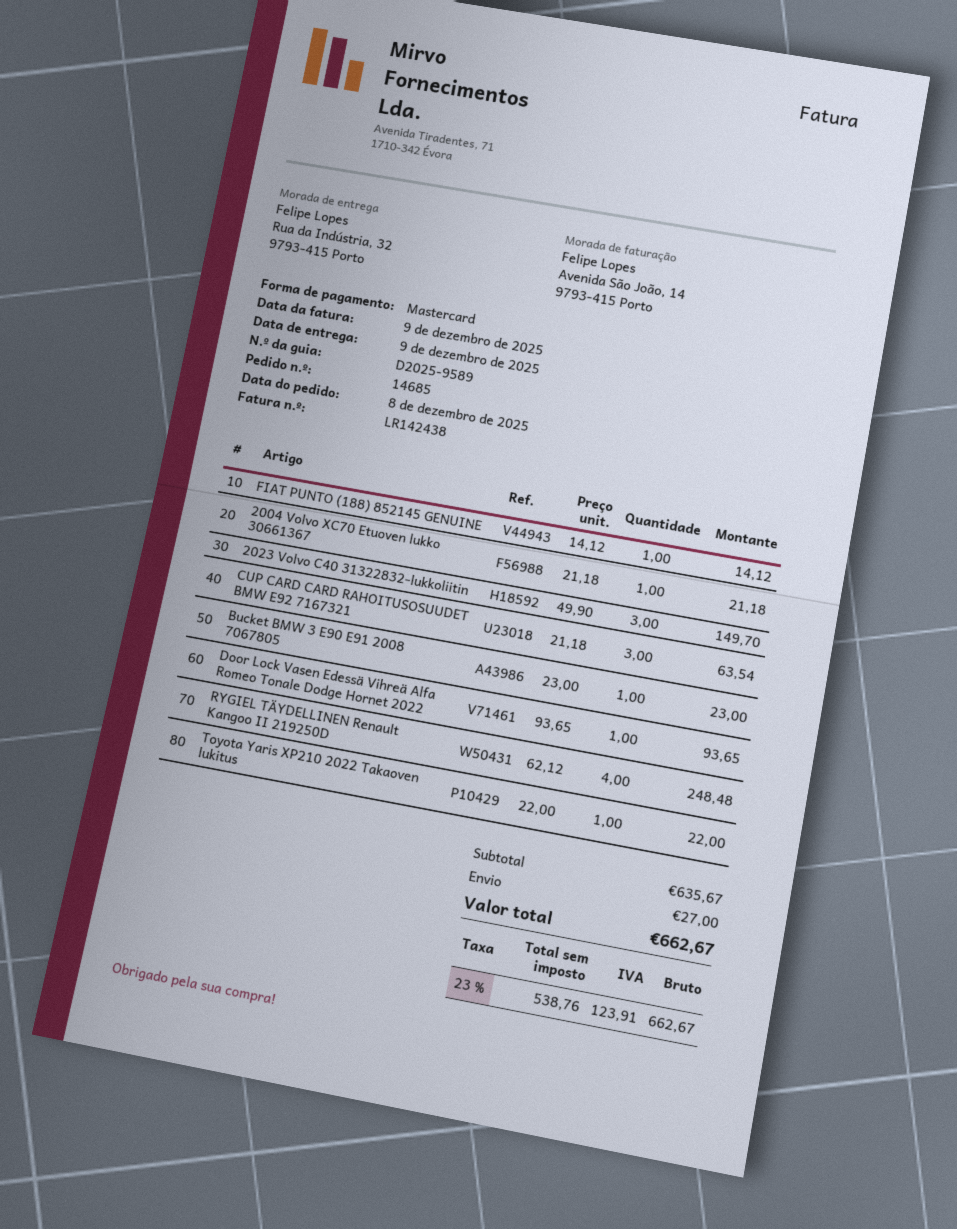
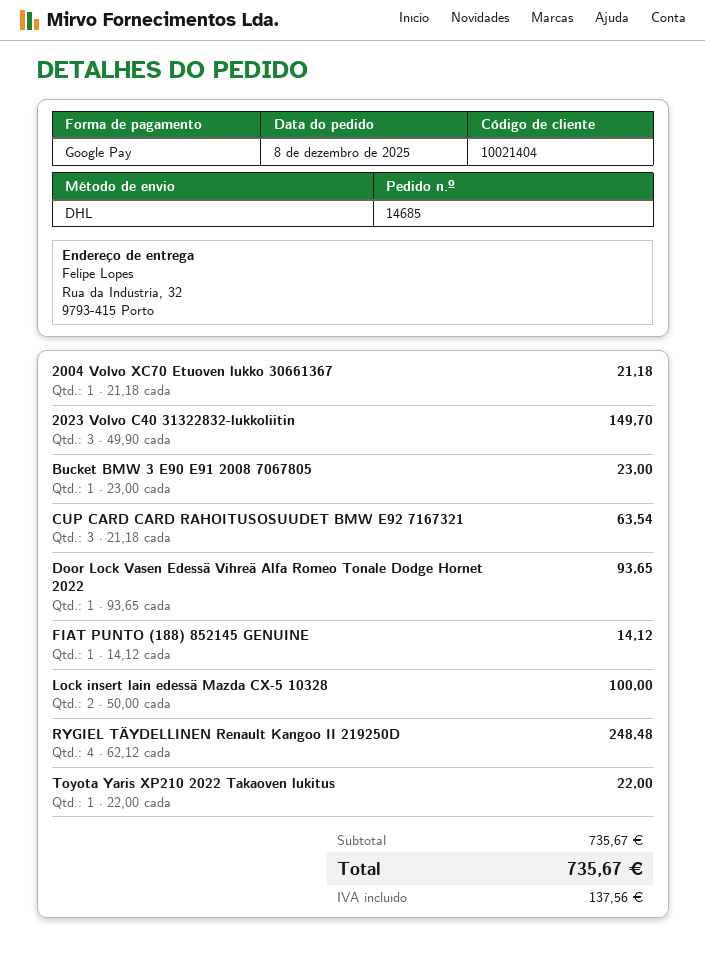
payment method: Mastercard -> Google Pay
Lock insert lain edessä Mazda CX-5 10328: none -> 2 x 50.00 = 100.00
subtotal: 635.67 -> 735.67
shipping: 27.00 -> none
tax: 123.91 -> 137.56
total: 662.67 -> 735.67

